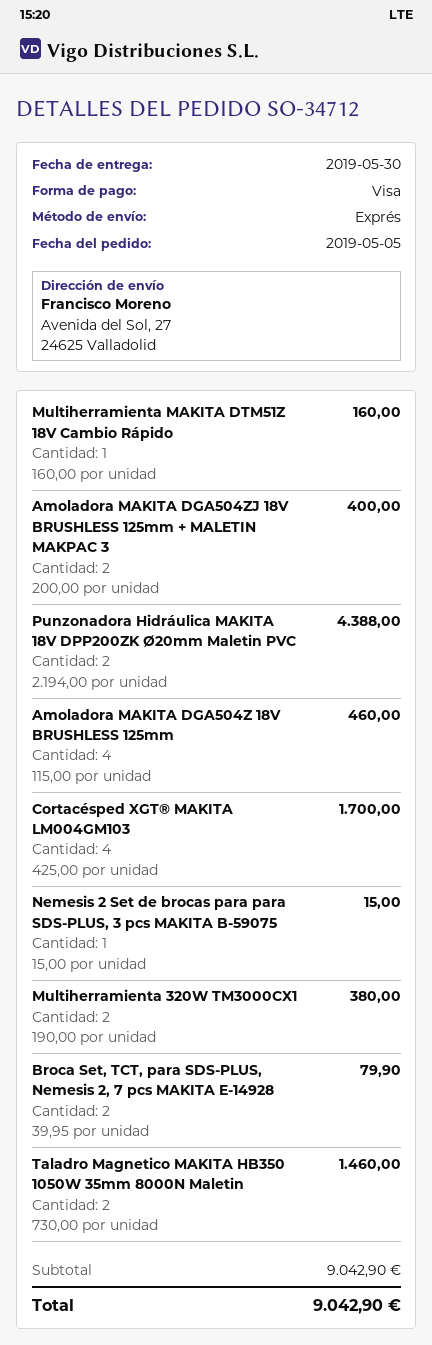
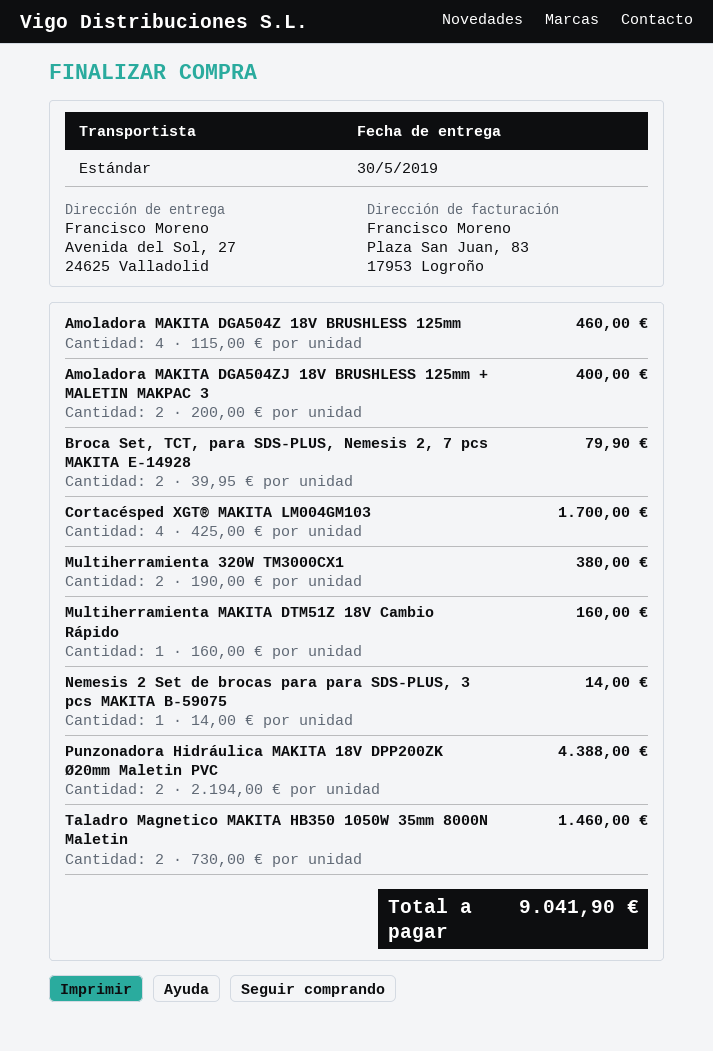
shipping method: express -> standard
Nemesis 2 Set de brocas para para SDS-PLUS, 3 pcs MAKITA B-59075: 1 x 15.00 = 15.00 -> 1 x 14.00 = 14.00
total: 9042.90 -> 9041.90

